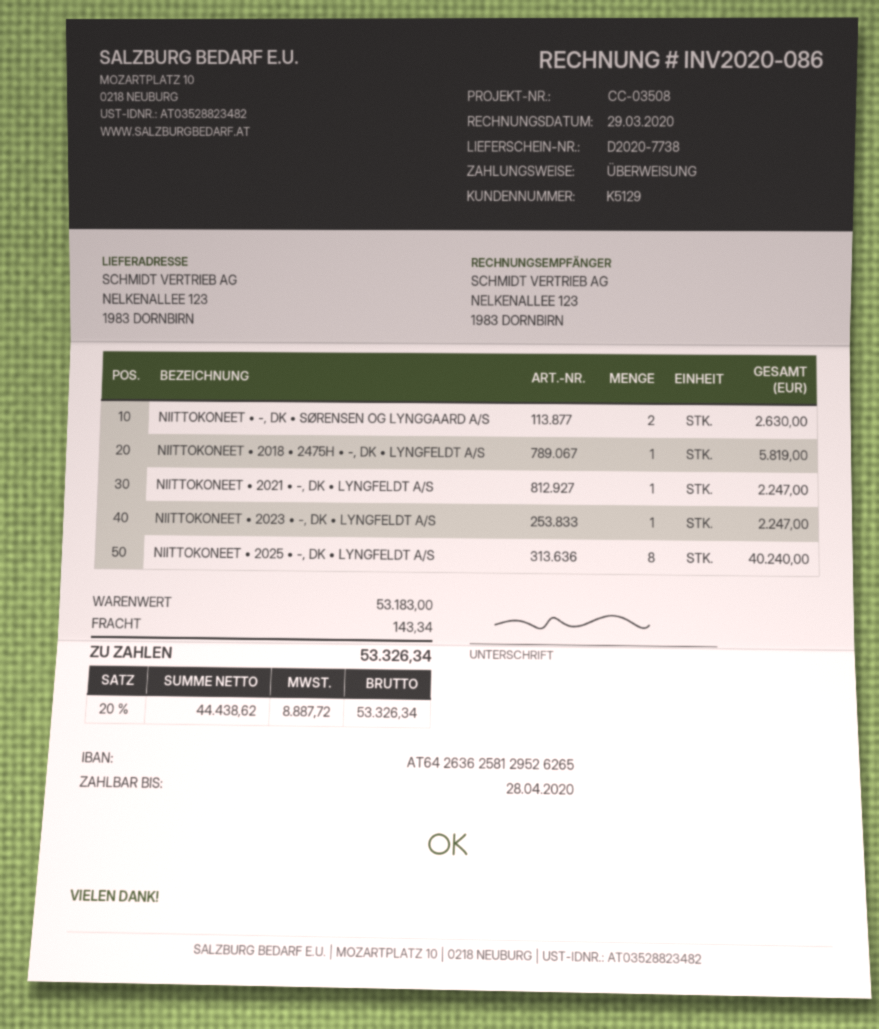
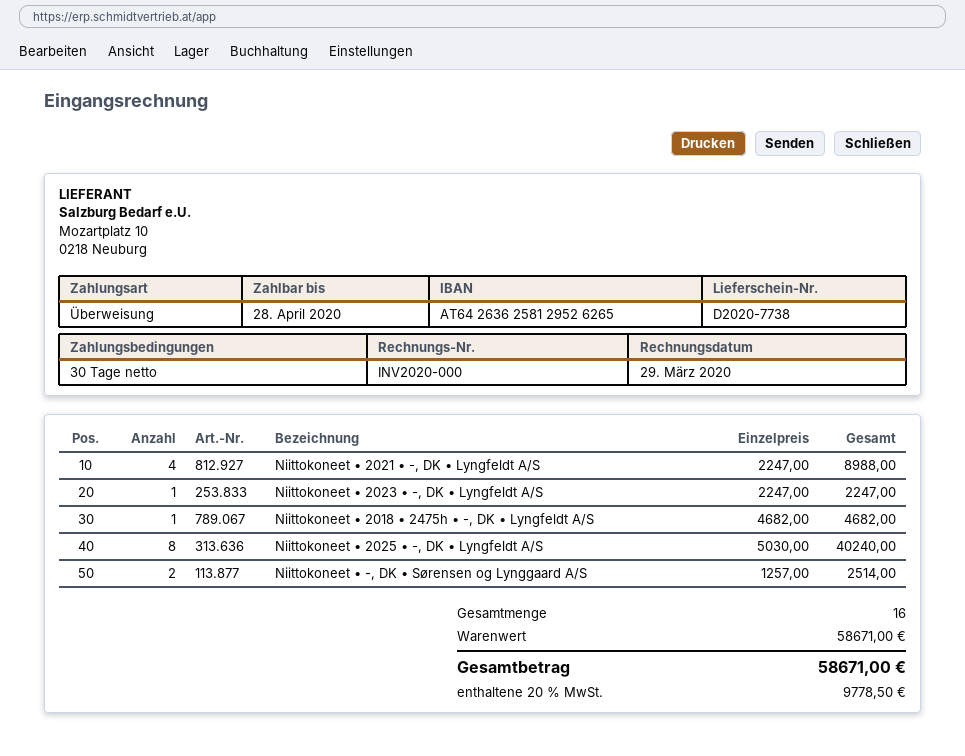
invoice number: INV2020-086 -> INV2020-000
NIITTOKONEET • -, DK • SØRENSEN OG LYNGGAARD A/S: 2 for 2630.00 -> 2 for 2514.00
NIITTOKONEET • 2018 • 2475H • -, DK • LYNGFELDT A/S: 1 for 5819.00 -> 1 for 4682.00
NIITTOKONEET • 2021 • -, DK • LYNGFELDT A/S: 1 for 2247.00 -> 4 for 8988.00
subtotal: 53183.00 -> 58671.00
shipping: 143.34 -> none
tax: 20% = 8887.72 -> 20% = 9778.50
total: 53326.34 -> 58671.00

